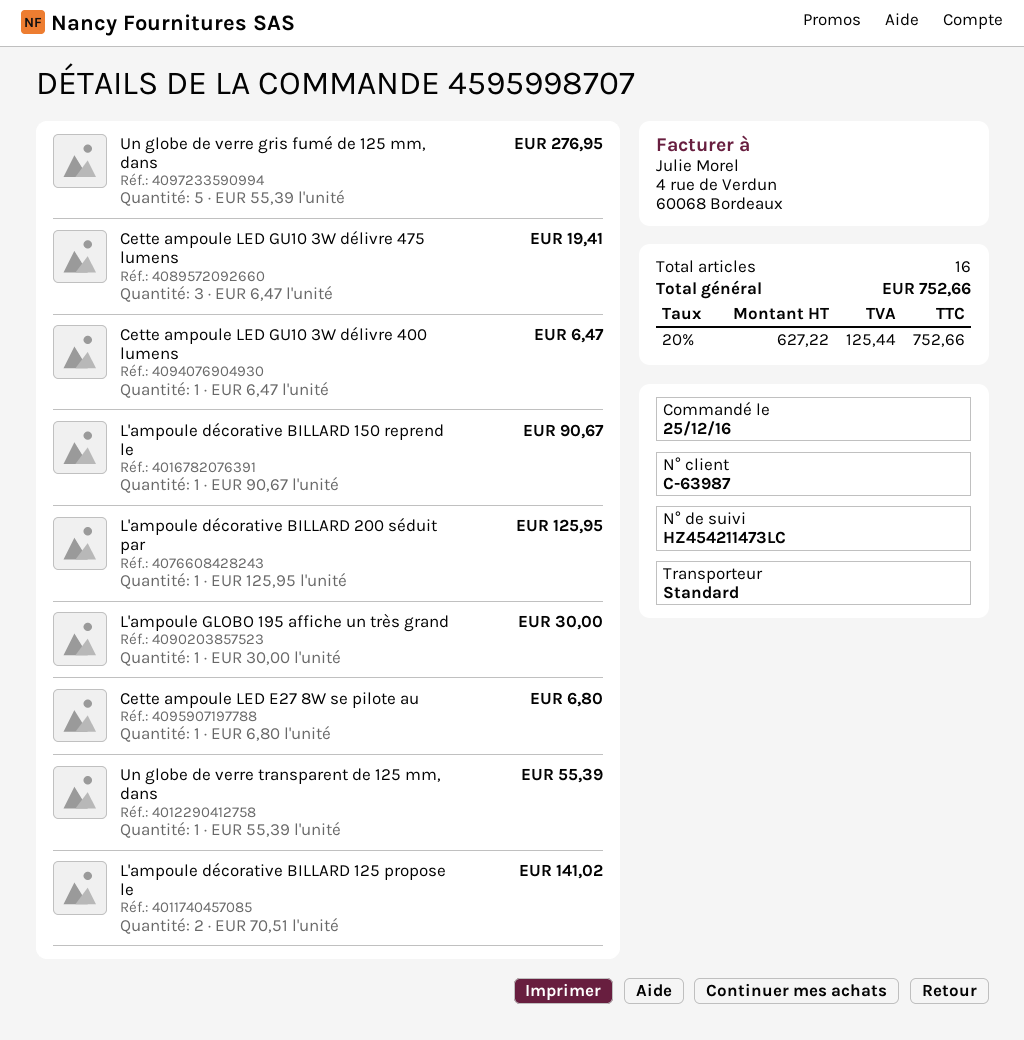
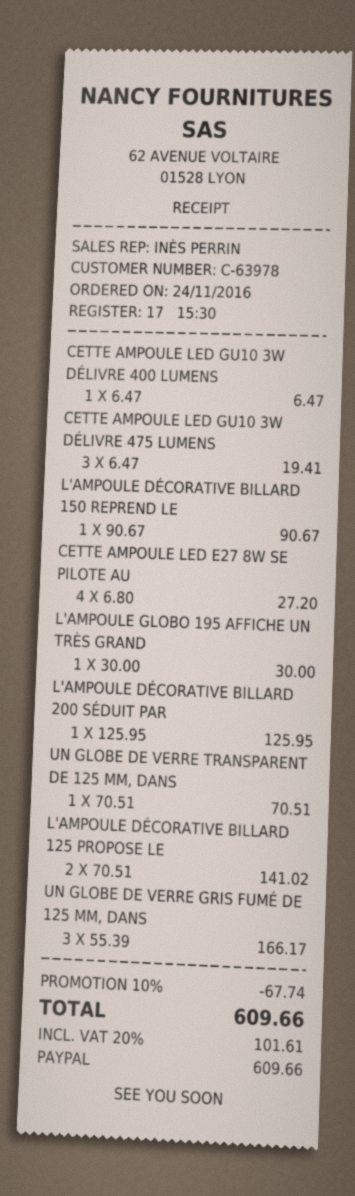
order date: 2016-12-25 -> 2016-11-24
customer number: C-63987 -> C-63978
Un globe de verre gris fumé de 125 mm, dans: 5 x 55.39 = 276.95 -> 3 x 55.39 = 166.17
Cette ampoule LED E27 8W se pilote au: 1 x 6.80 = 6.80 -> 4 x 6.80 = 27.20
Un globe de verre transparent de 125 mm, dans: 1 x 55.39 = 55.39 -> 1 x 70.51 = 70.51
discount: none -> 10% = 67.74
tax: 20% = 125.44 -> 20% = 101.61
total: 752.66 -> 609.66

